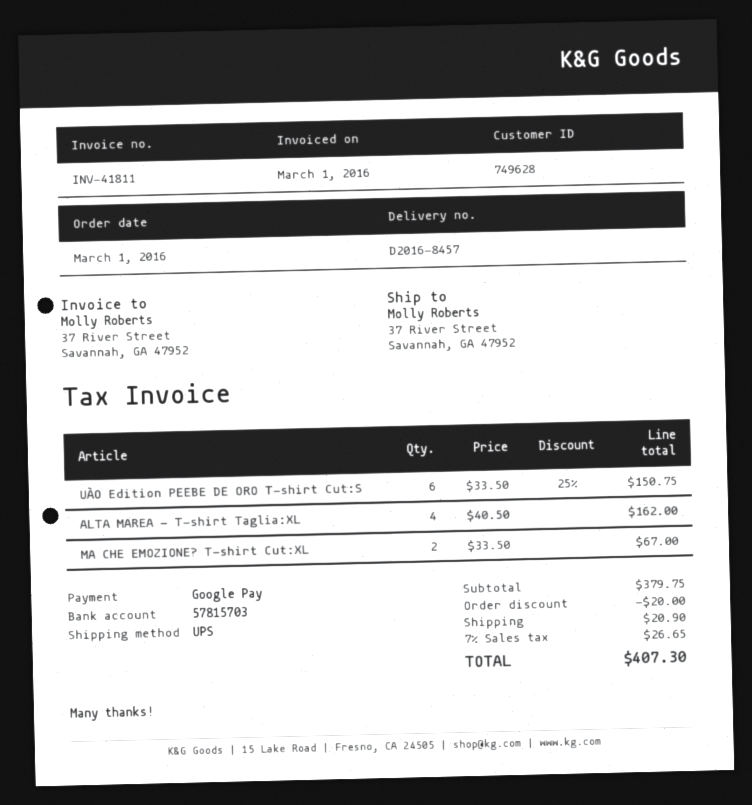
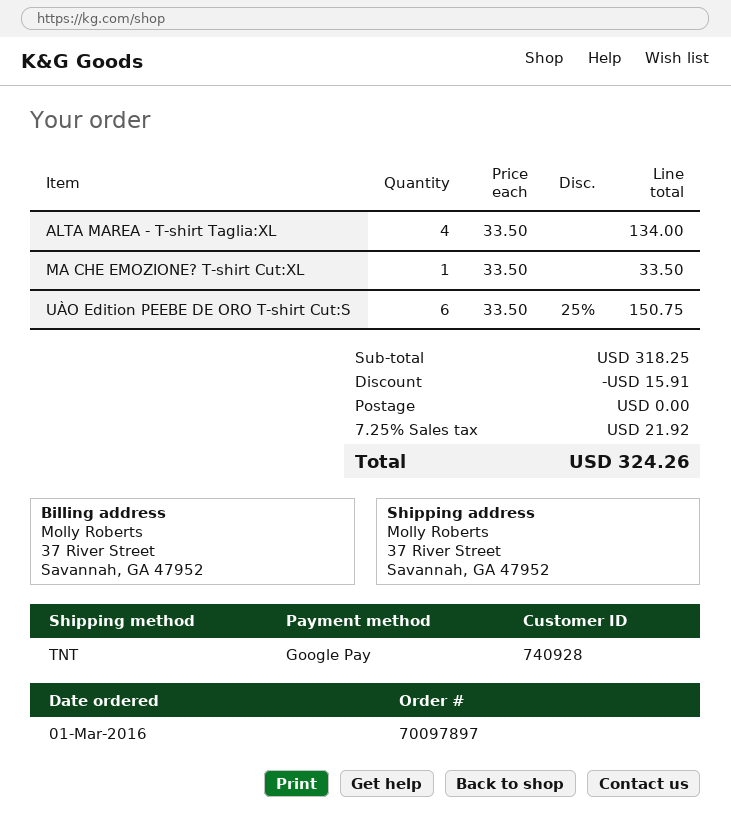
customer number: 749628 -> 740928
shipping method: UPS -> TNT
ALTA MAREA - T-shirt Taglia:XL: 4 x 40.50 = 162.00 -> 4 x 33.50 = 134.00
MA CHE EMOZIONE? T-shirt Cut:XL: 2 x 33.50 = 67.00 -> 1 x 33.50 = 33.50
subtotal: 379.75 -> 318.25
discount: 20.00 -> 15.91
shipping: 20.90 -> 0.00
tax: 7% = 26.65 -> 7.25% = 21.92
total: 407.30 -> 324.26

